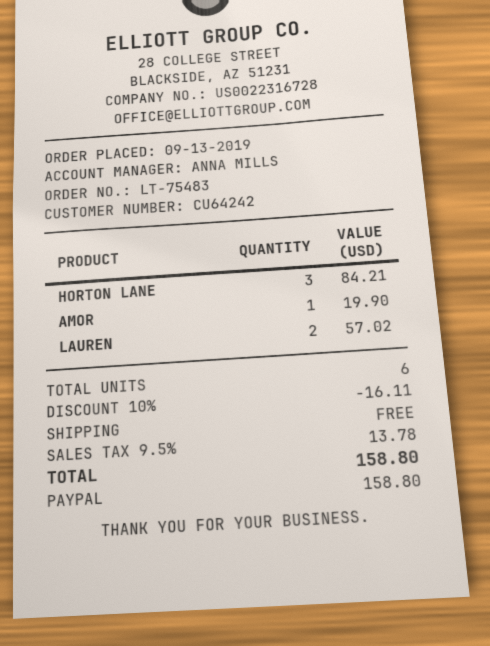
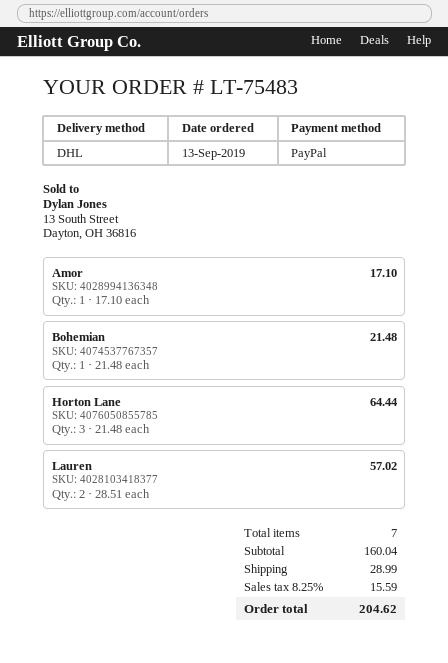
HORTON LANE: 3 for 84.21 -> 3 for 64.44
AMOR: 1 for 19.90 -> 1 for 17.10
Bohemian: none -> 1 for 21.48
total quantity: 6 -> 7
discount: 10% = 16.11 -> none
shipping: 0.00 -> 28.99
tax: 9.5% = 13.78 -> 8.25% = 15.59
total: 158.80 -> 204.62

